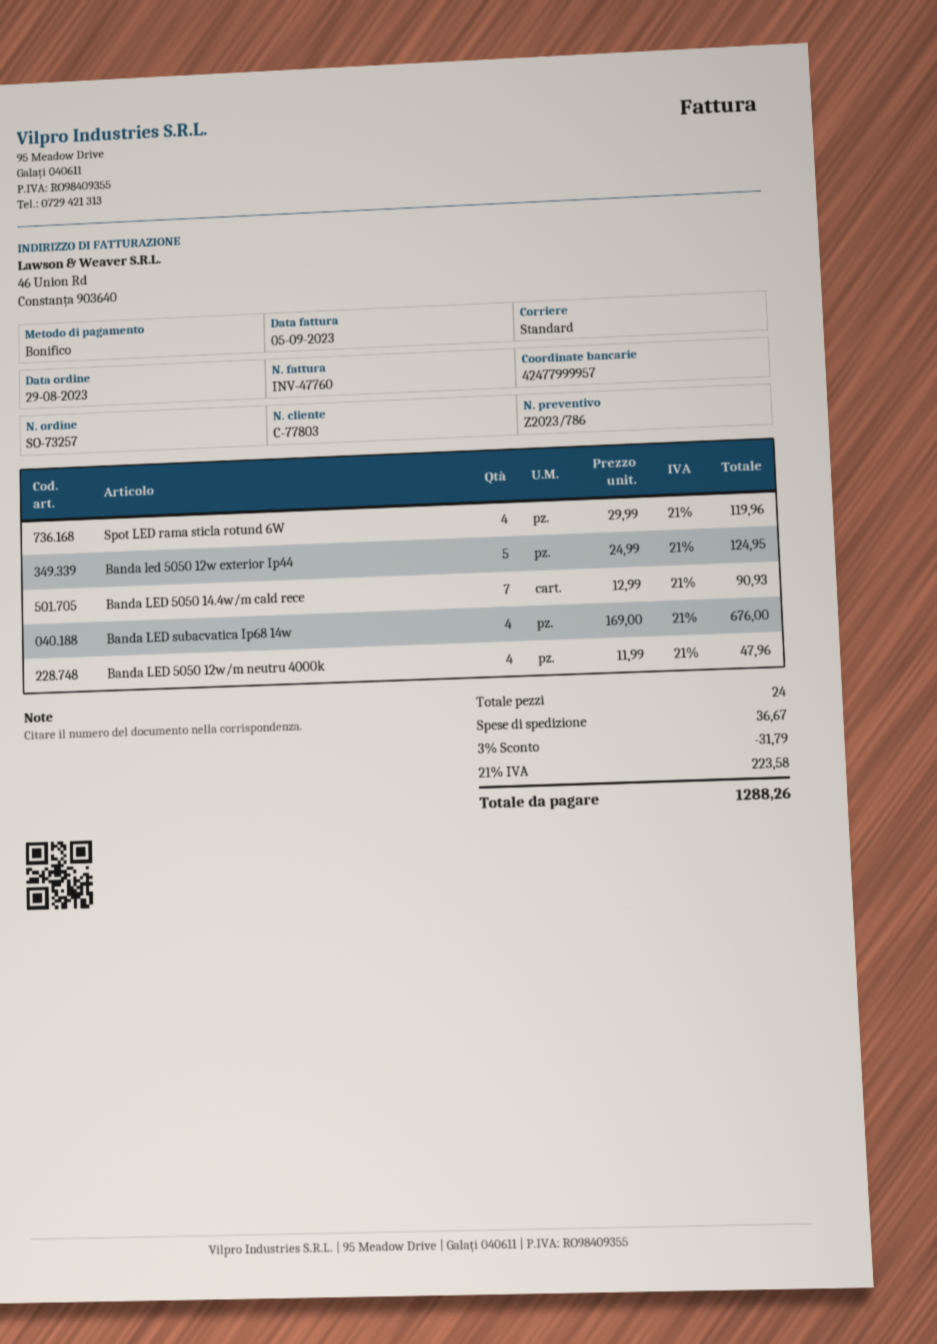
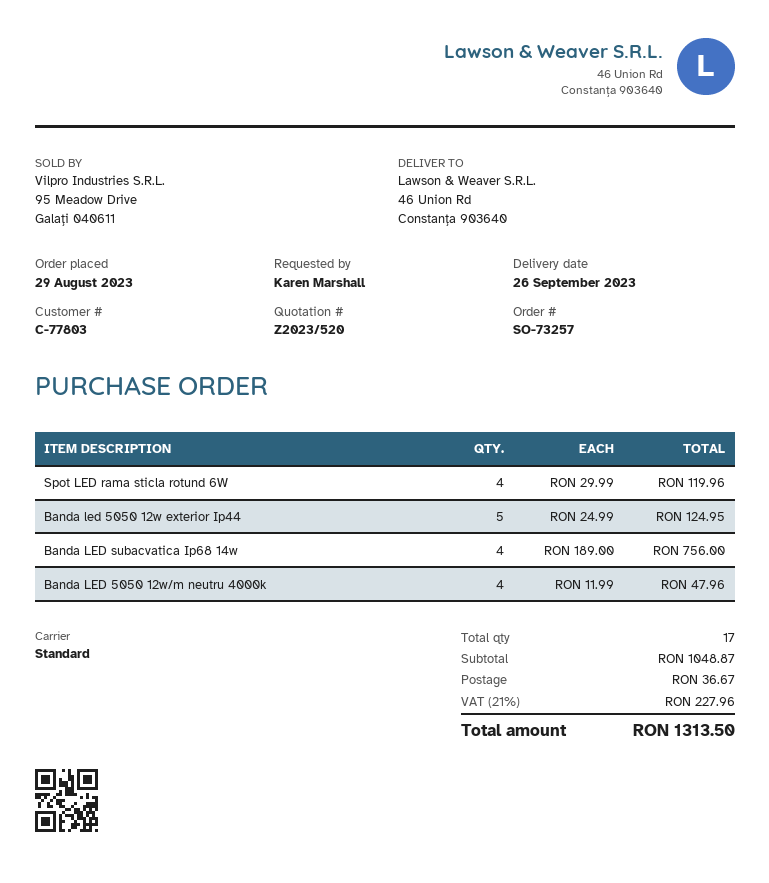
quote number: Z2023/786 -> Z2023/520
Banda LED 5050 14.4w/m cald rece: 7 x 12.99 = 90.93 -> none
Banda LED subacvatica Ip68 14w: 4 x 169.00 = 676.00 -> 4 x 189.00 = 756.00
total quantity: 24 -> 17
discount: 3% = 31.79 -> none
tax: 21% = 223.58 -> 21% = 227.96
total: 1288.26 -> 1313.50

